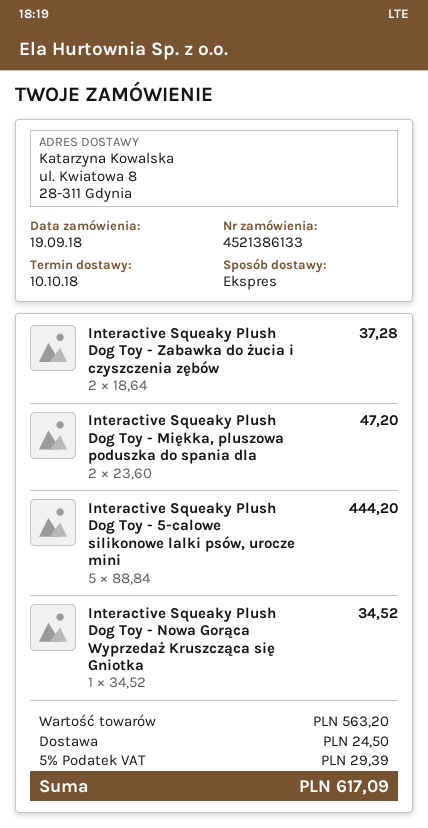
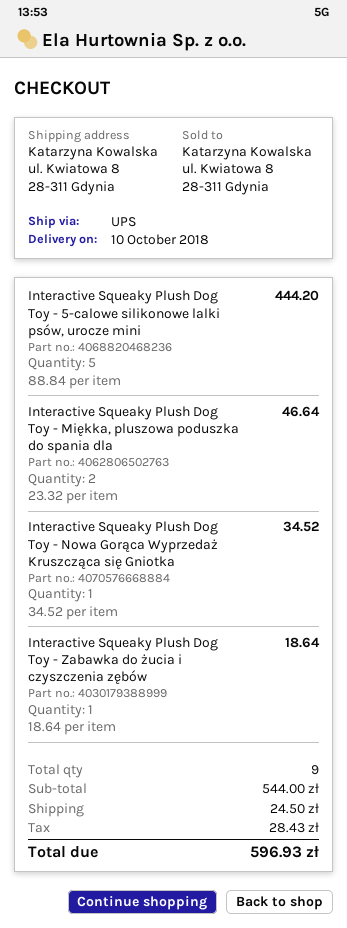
shipping method: express -> UPS
Interactive Squeaky Plush Dog Toy - Zabawka do żucia i czyszczenia zębów: 2 x 18.64 = 37.28 -> 1 x 18.64 = 18.64
Interactive Squeaky Plush Dog Toy - Miękka, pluszowa poduszka do spania dla: 2 x 23.60 = 47.20 -> 2 x 23.32 = 46.64
subtotal: 563.20 -> 544.00
tax: 29.39 -> 28.43
total: 617.09 -> 596.93

